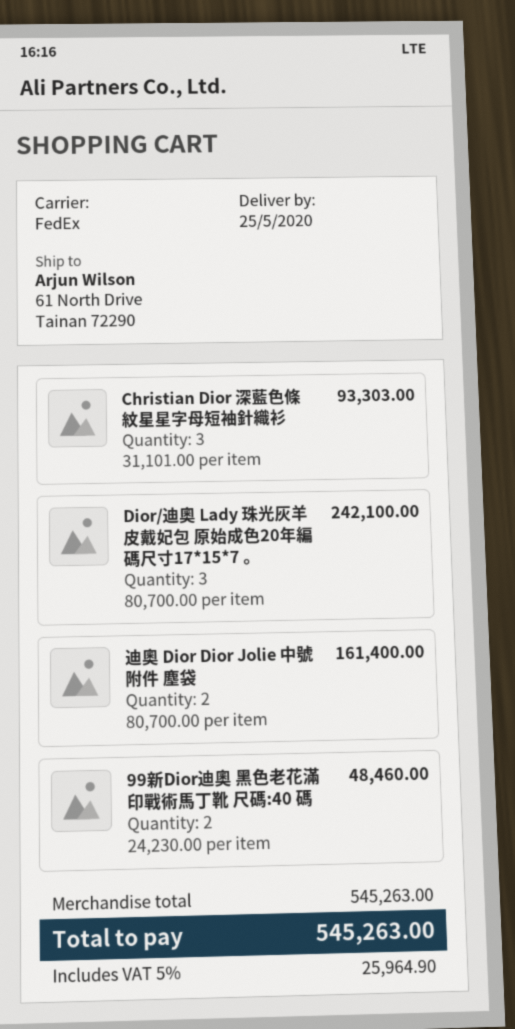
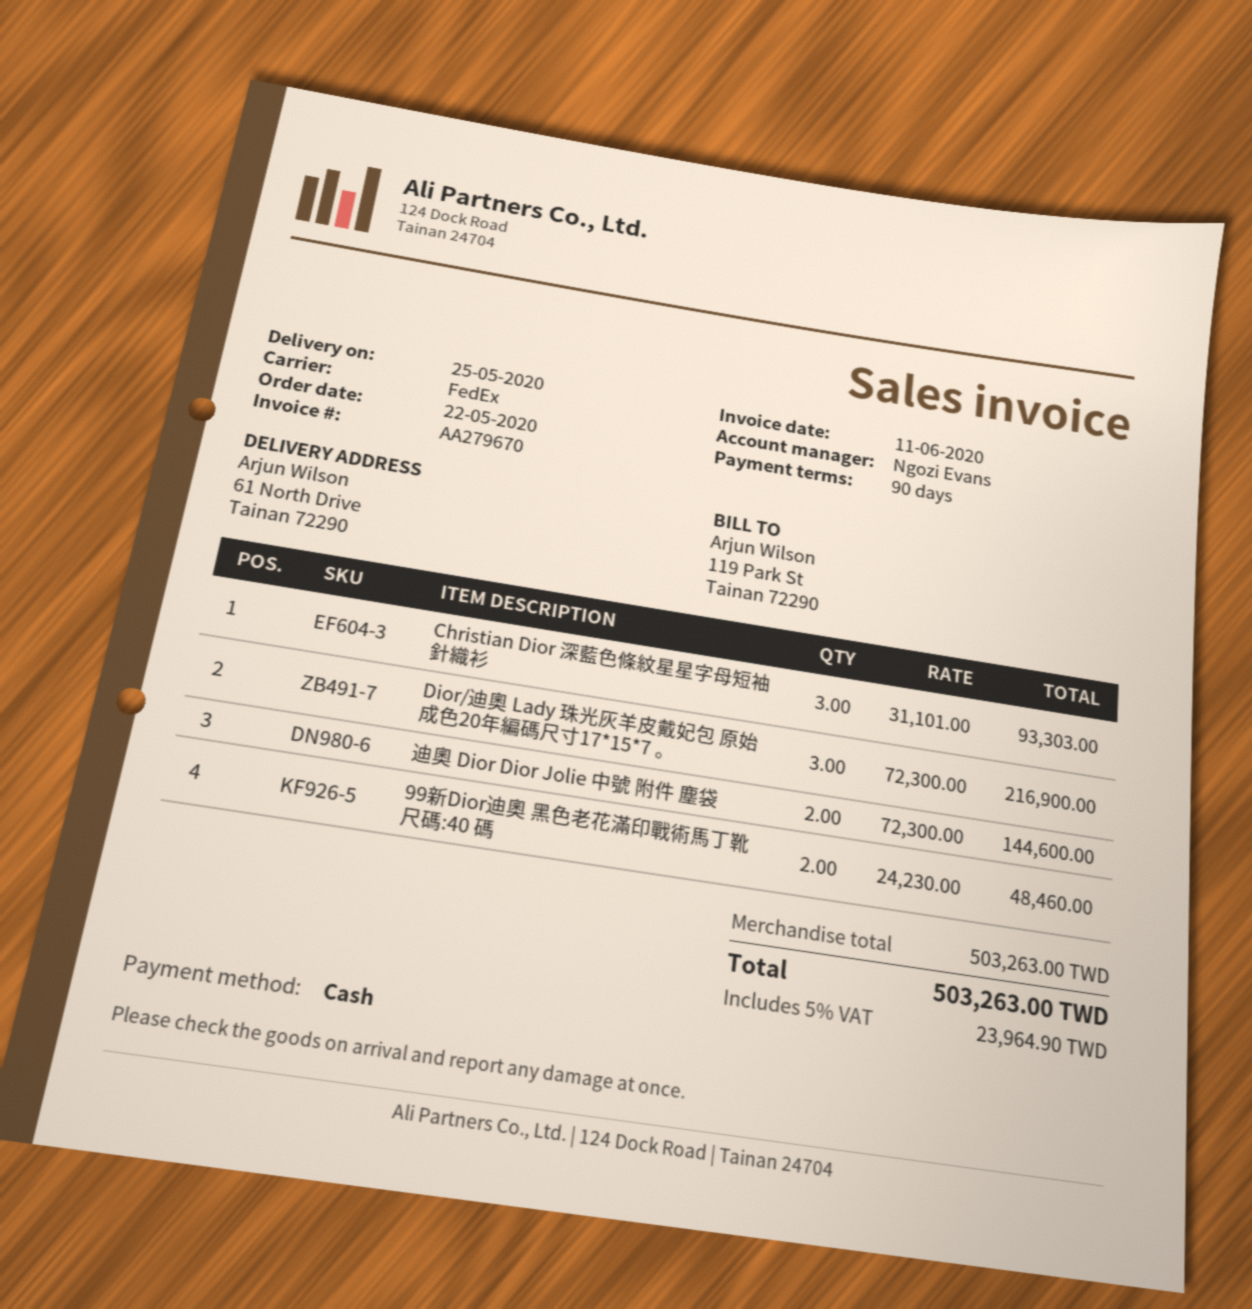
Dior/迪奧 Lady 珠光灰羊皮戴妃包 原始成色20年編碼尺寸17*15*7 。: 3 x 80700.00 = 242100.00 -> 3 x 72300.00 = 216900.00
迪奧 Dior Dior Jolie 中號 附件 塵袋: 2 x 80700.00 = 161400.00 -> 2 x 72300.00 = 144600.00
subtotal: 545263.00 -> 503263.00
tax: 5% = 25964.90 -> 5% = 23964.90
total: 545263.00 -> 503263.00

